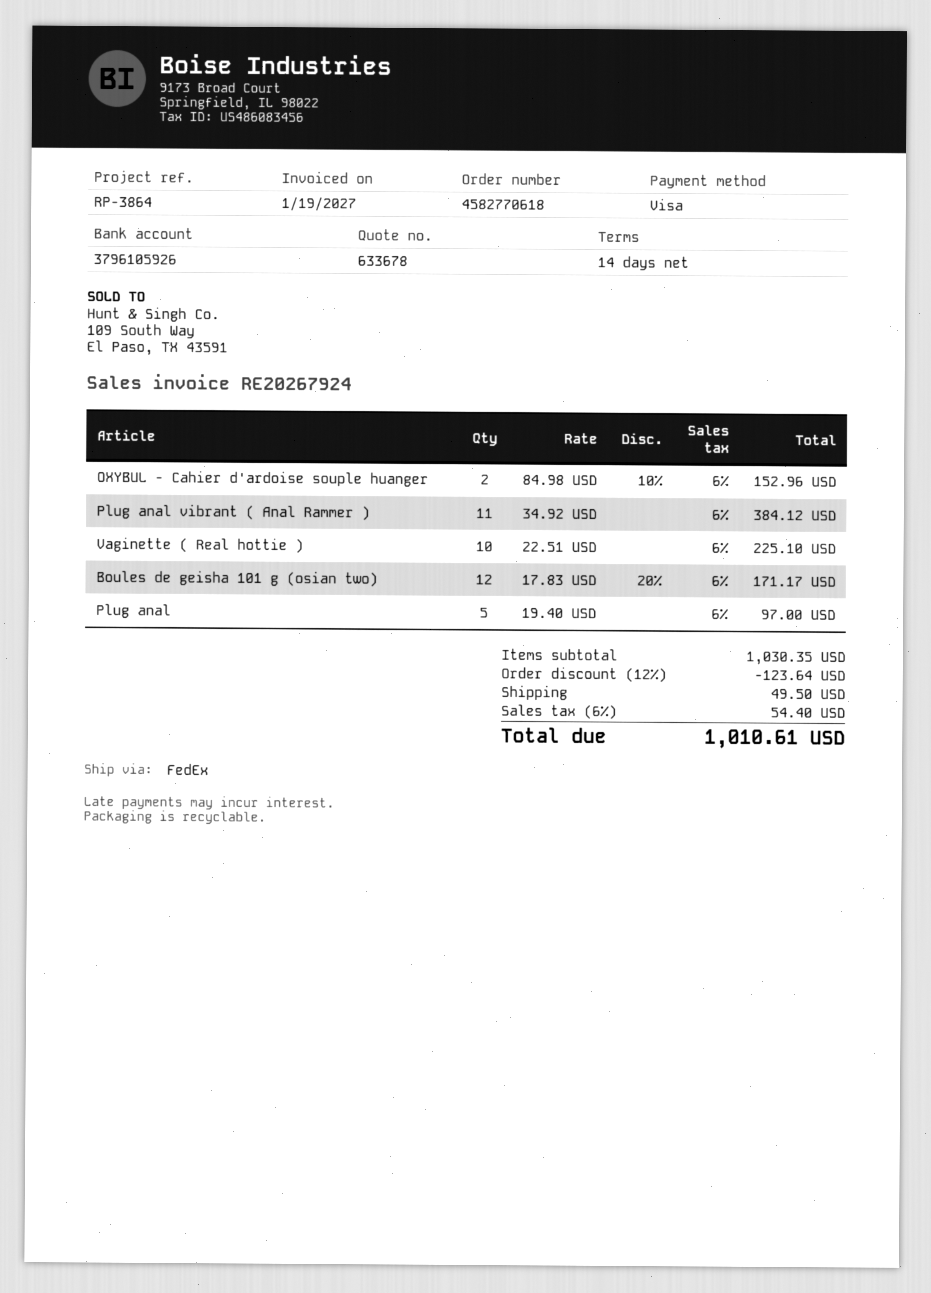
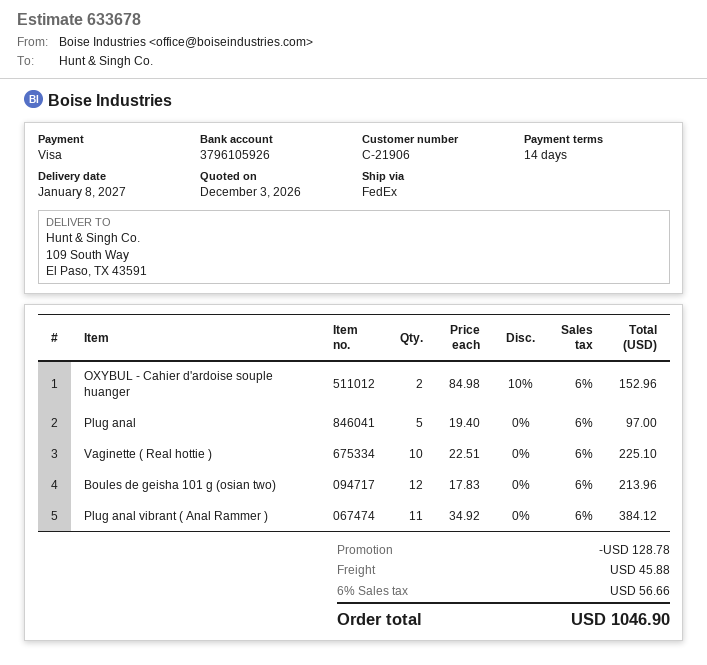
Boules de geisha 101 g (osian two): 12 x 17.83 - 20% = 171.17 -> 12 x 17.83 = 213.96
discount: 123.64 -> 128.78
shipping: 49.50 -> 45.88
tax: 6% = 54.40 -> 6% = 56.66
total: 1010.61 -> 1046.90

